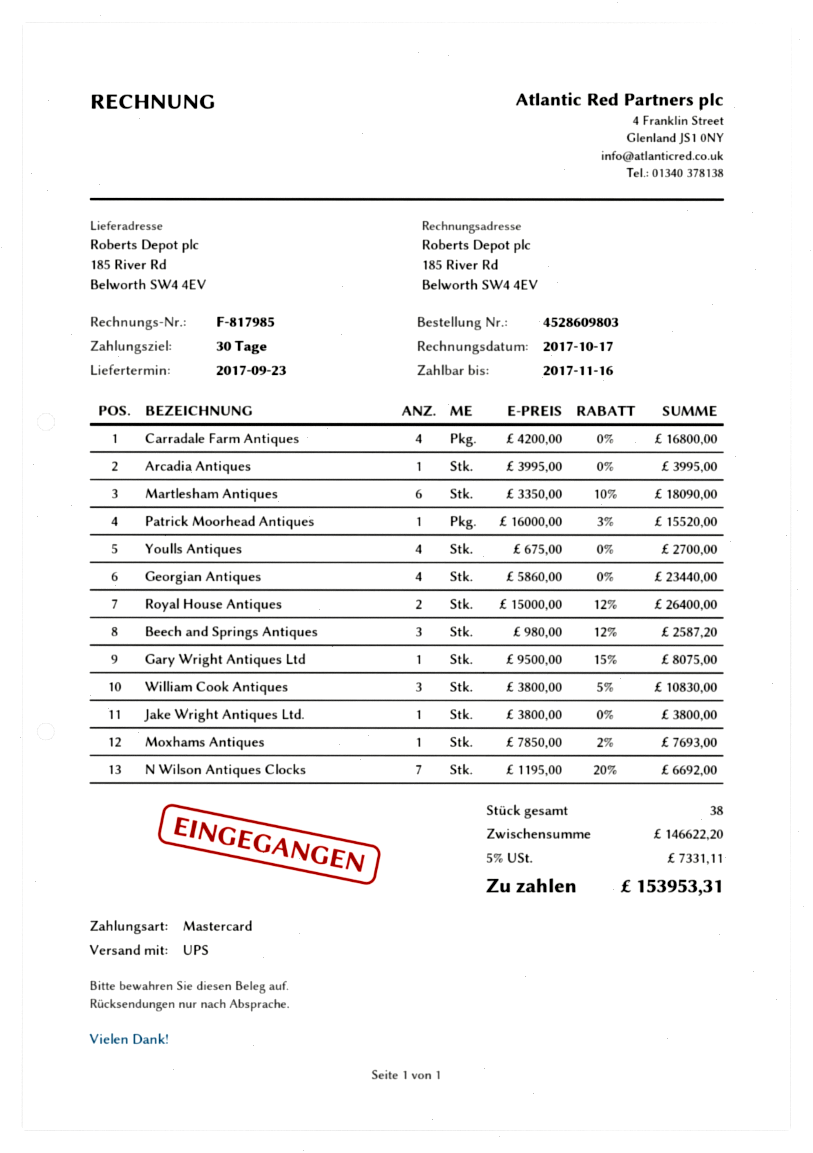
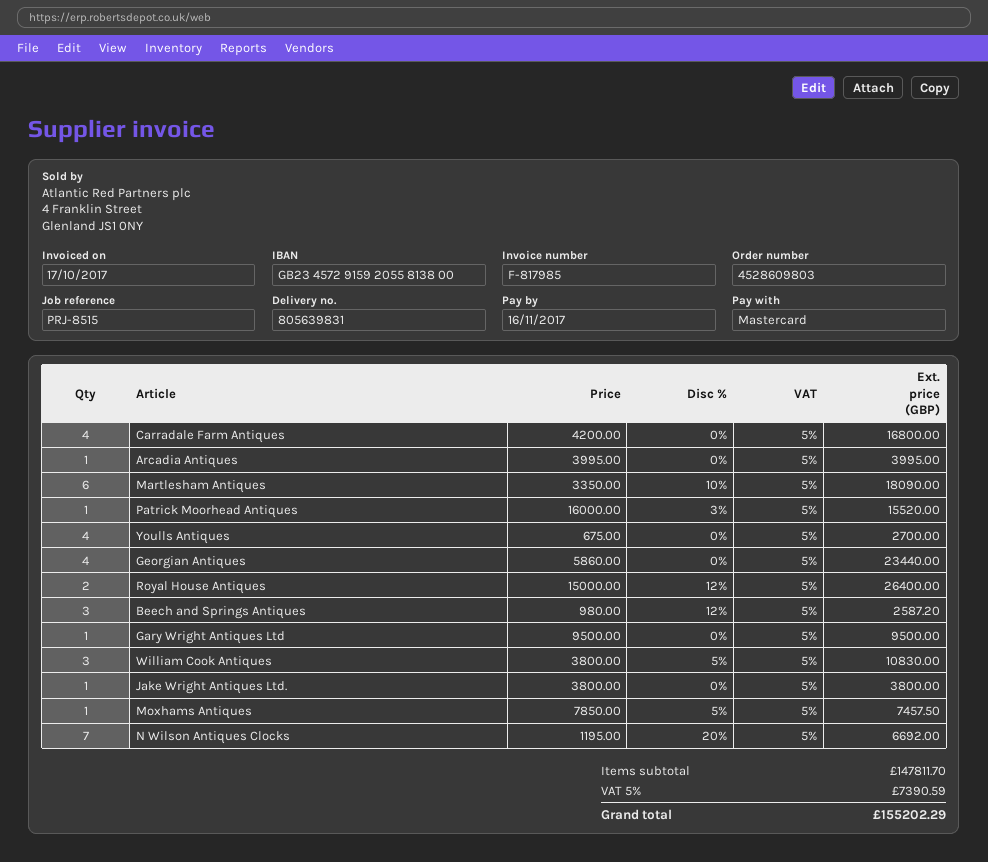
Gary Wright Antiques Ltd: 1 x 9500.00 - 15% = 8075.00 -> 1 x 9500.00 = 9500.00
Moxhams Antiques: 1 x 7850.00 - 2% = 7693.00 -> 1 x 7850.00 - 5% = 7457.50
subtotal: 146622.20 -> 147811.70
tax: 5% = 7331.11 -> 5% = 7390.59
total: 153953.31 -> 155202.29

